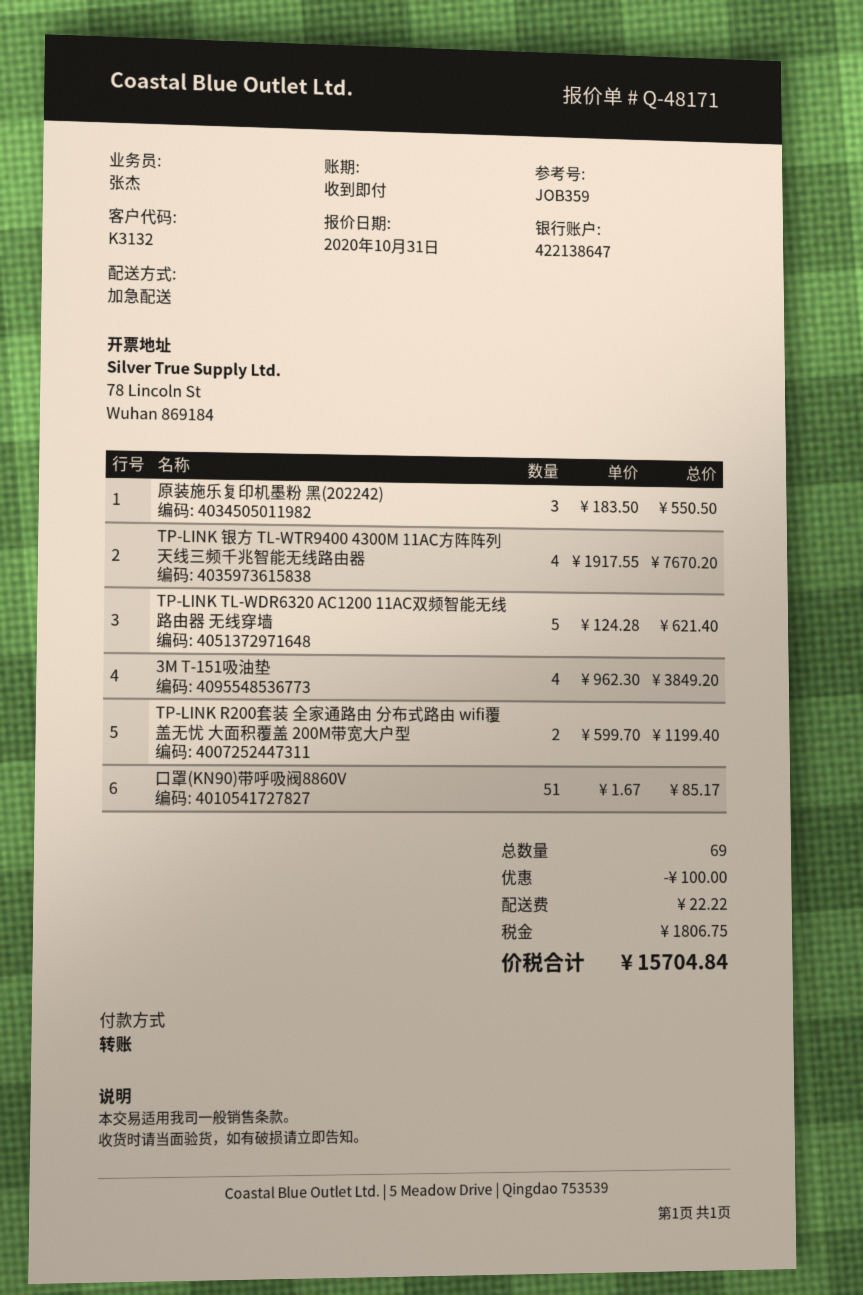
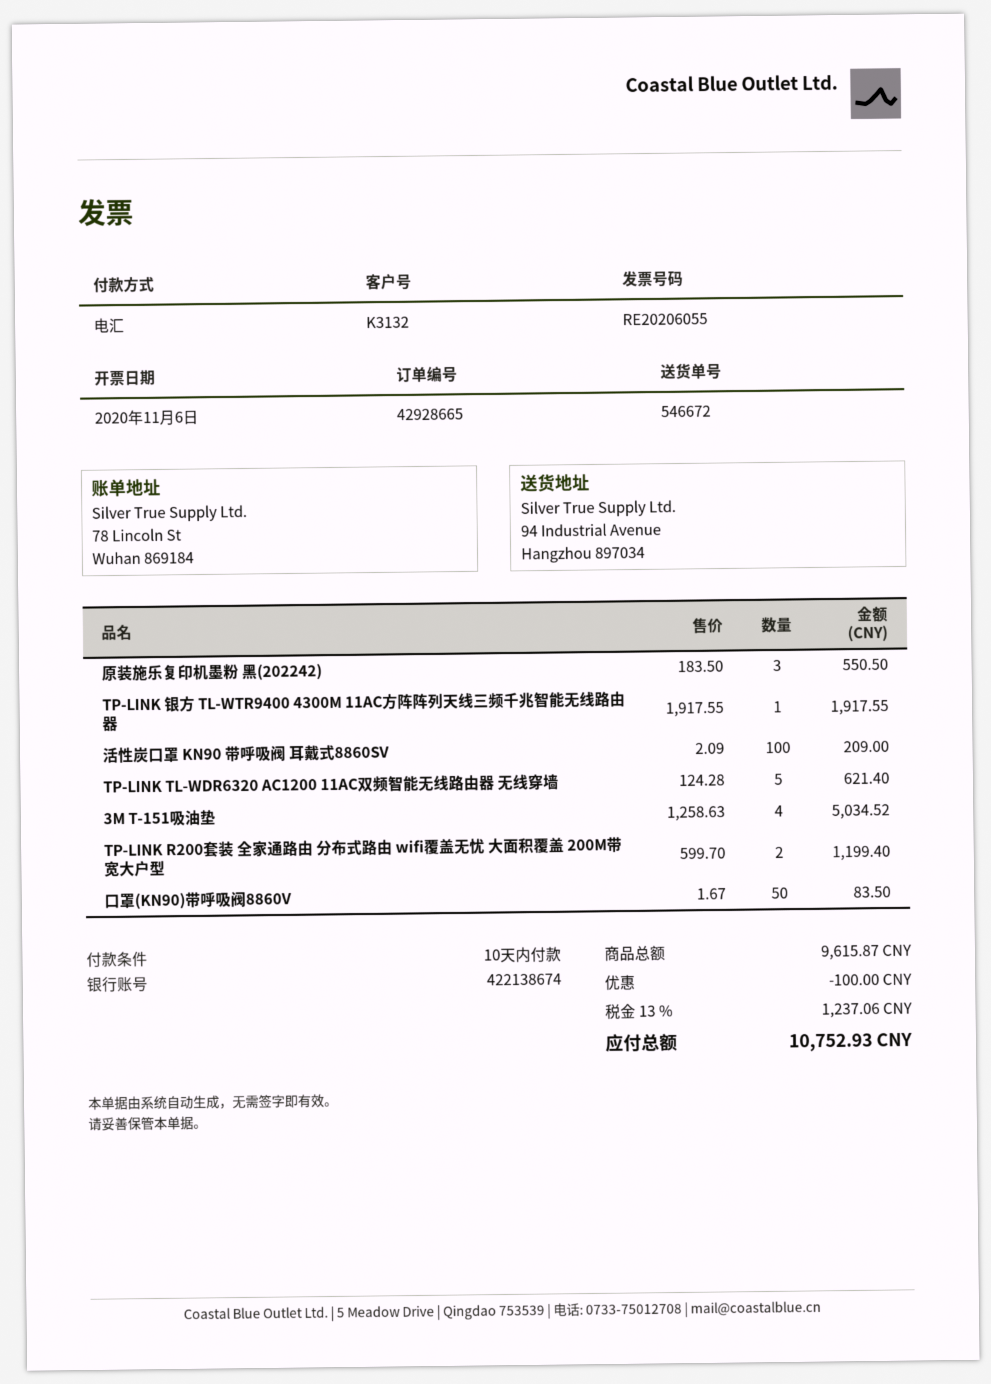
payment terms: on receipt -> 10 days
bank account: 422138647 -> 422138674
TP-LINK 银方 TL-WTR9400 4300M 11AC方阵阵列天线三频千兆智能无线路由器: 4 x 1917.55 = 7670.20 -> 1 x 1917.55 = 1917.55
3M T-151吸油垫: 4 x 962.30 = 3849.20 -> 4 x 1258.63 = 5034.52
口罩(KN90)带呼吸阀8860V: 51 x 1.67 = 85.17 -> 50 x 1.67 = 83.50
活性炭口罩 KN90 带呼吸阀 耳戴式8860SV: none -> 100 x 2.09 = 209.00
shipping: 22.22 -> none
tax: 1806.75 -> 1237.06
total: 15704.84 -> 10752.93

